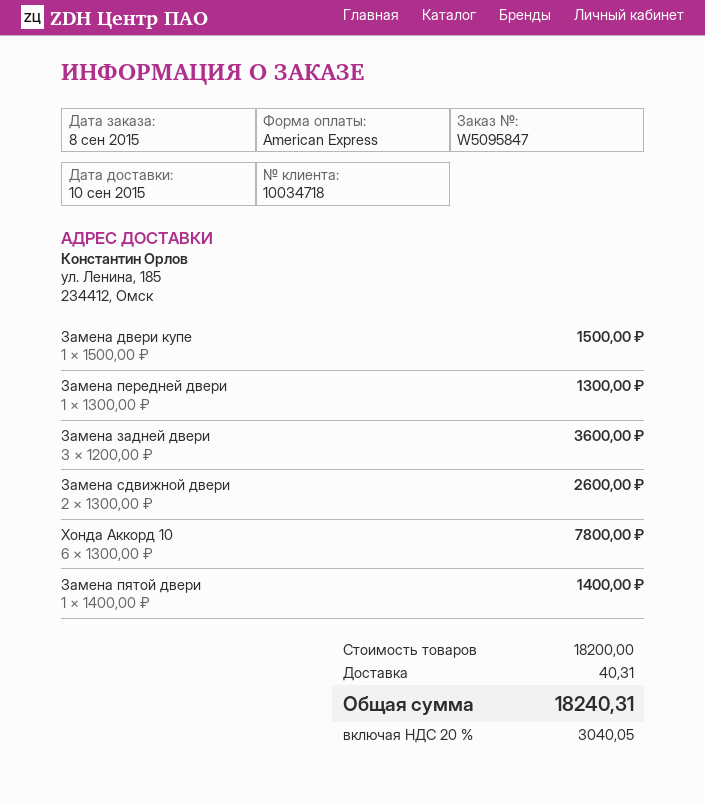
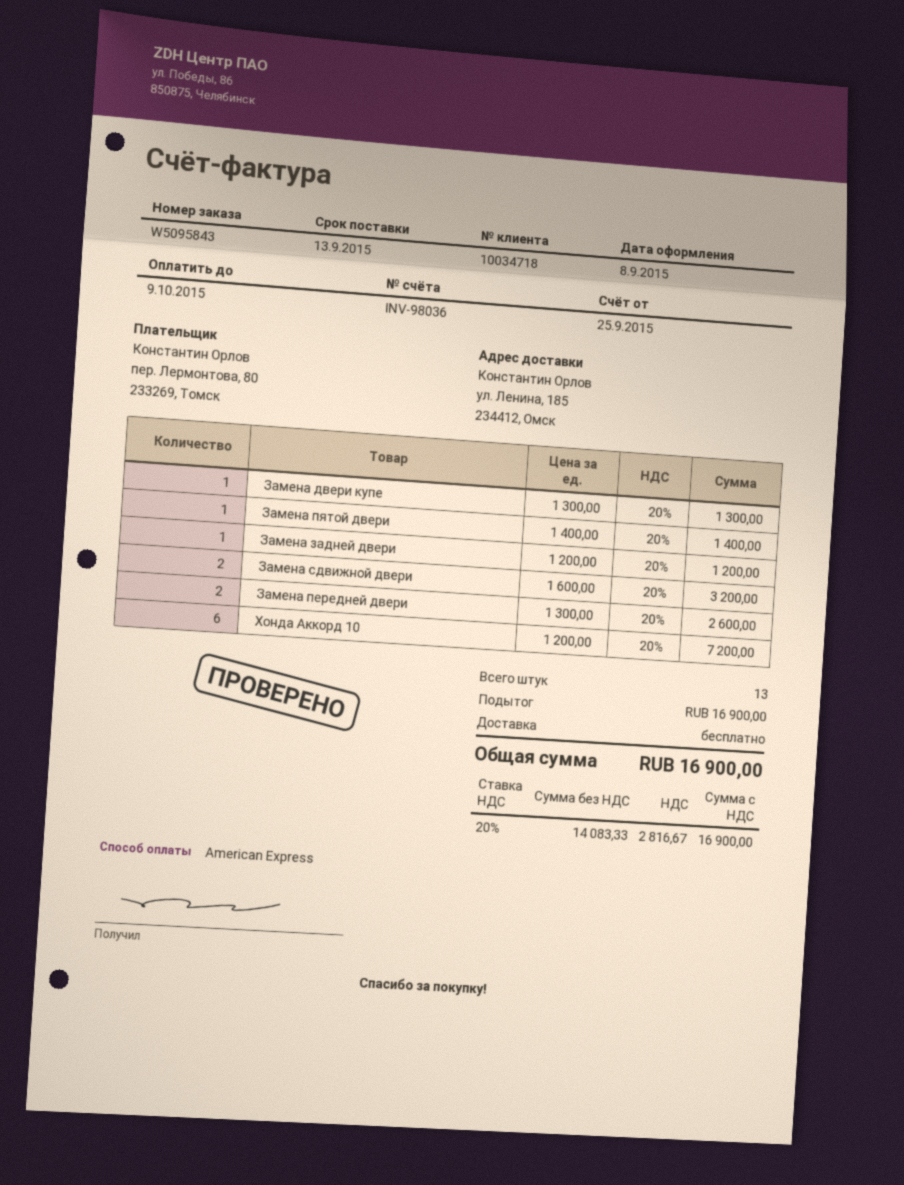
order number: W5095847 -> W5095843
delivery date: 2015-09-10 -> 2015-09-13
Замена двери купе: 1 x 1500.00 = 1500.00 -> 1 x 1300.00 = 1300.00
Замена передней двери: 1 x 1300.00 = 1300.00 -> 2 x 1300.00 = 2600.00
Замена задней двери: 3 x 1200.00 = 3600.00 -> 1 x 1200.00 = 1200.00
Замена сдвижной двери: 2 x 1300.00 = 2600.00 -> 2 x 1600.00 = 3200.00
Хонда Аккорд 10: 6 x 1300.00 = 7800.00 -> 6 x 1200.00 = 7200.00
subtotal: 18200.00 -> 16900.00
shipping: 40.31 -> 0.00
tax: 20% = 3040.05 -> 20% = 2816.67
total: 18240.31 -> 16900.00

